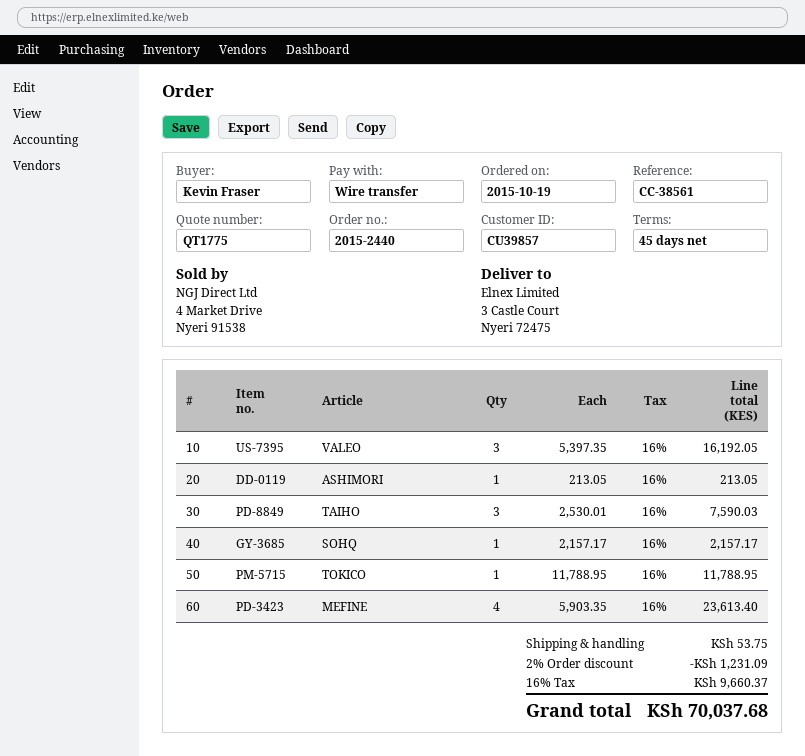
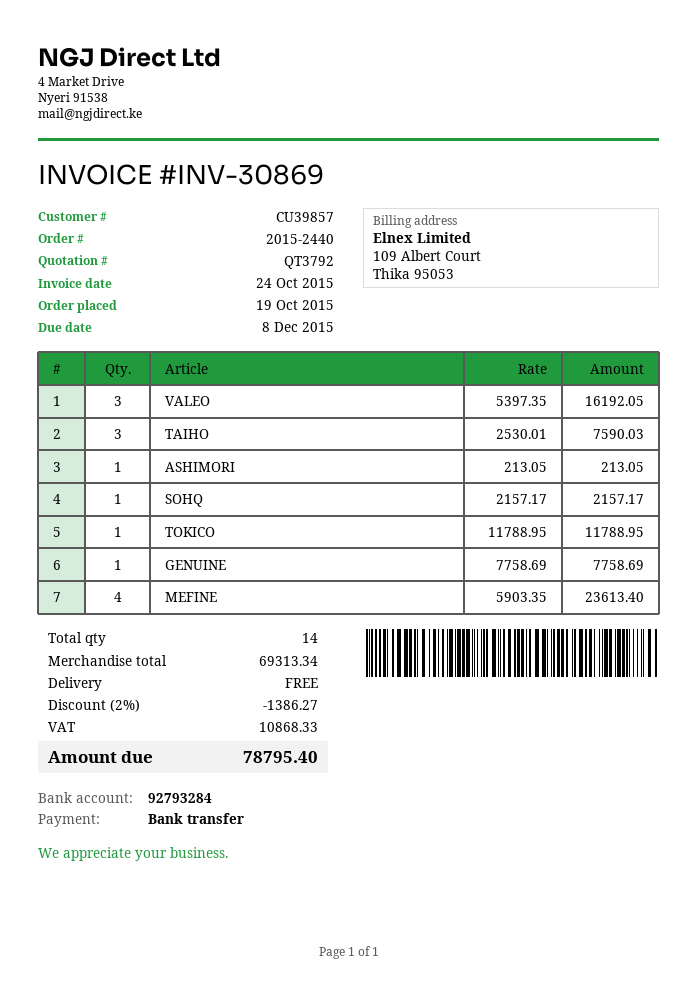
quote number: QT1775 -> QT3792
GENUINE: none -> 1 x 7758.69 = 7758.69
discount: 2% = 1231.09 -> 2% = 1386.27
shipping: 53.75 -> 0.00
tax: 9660.37 -> 10868.33
total: 70037.68 -> 78795.40

